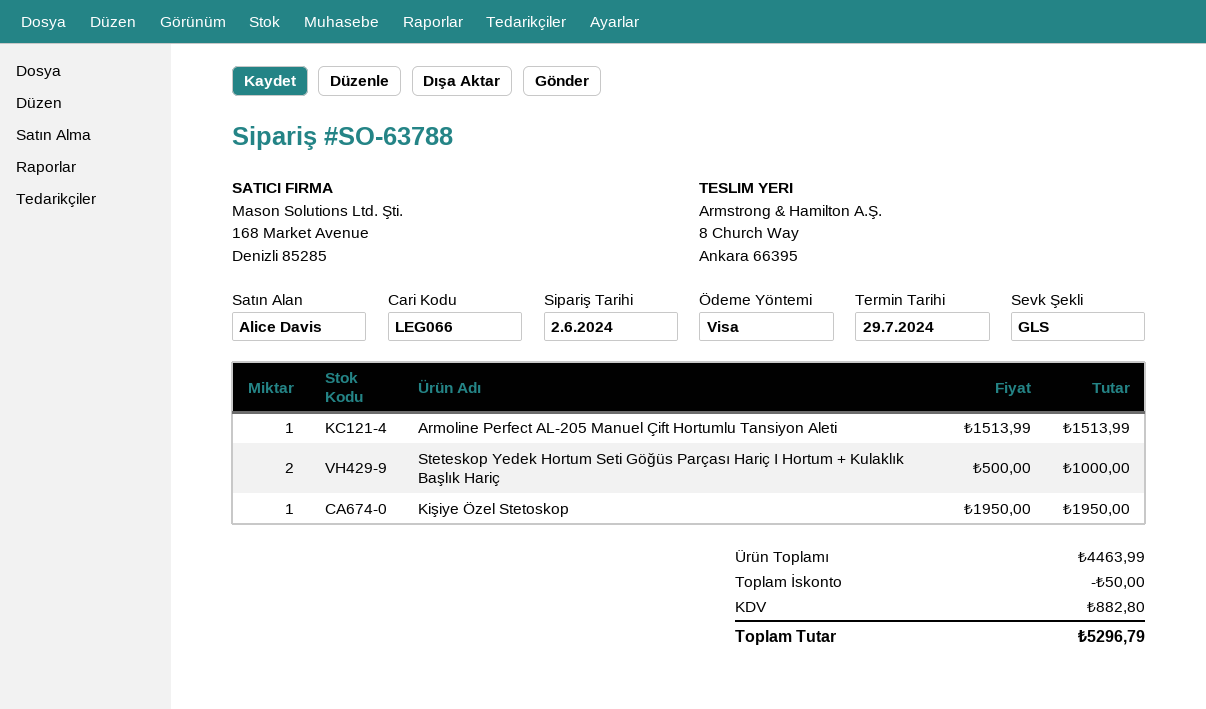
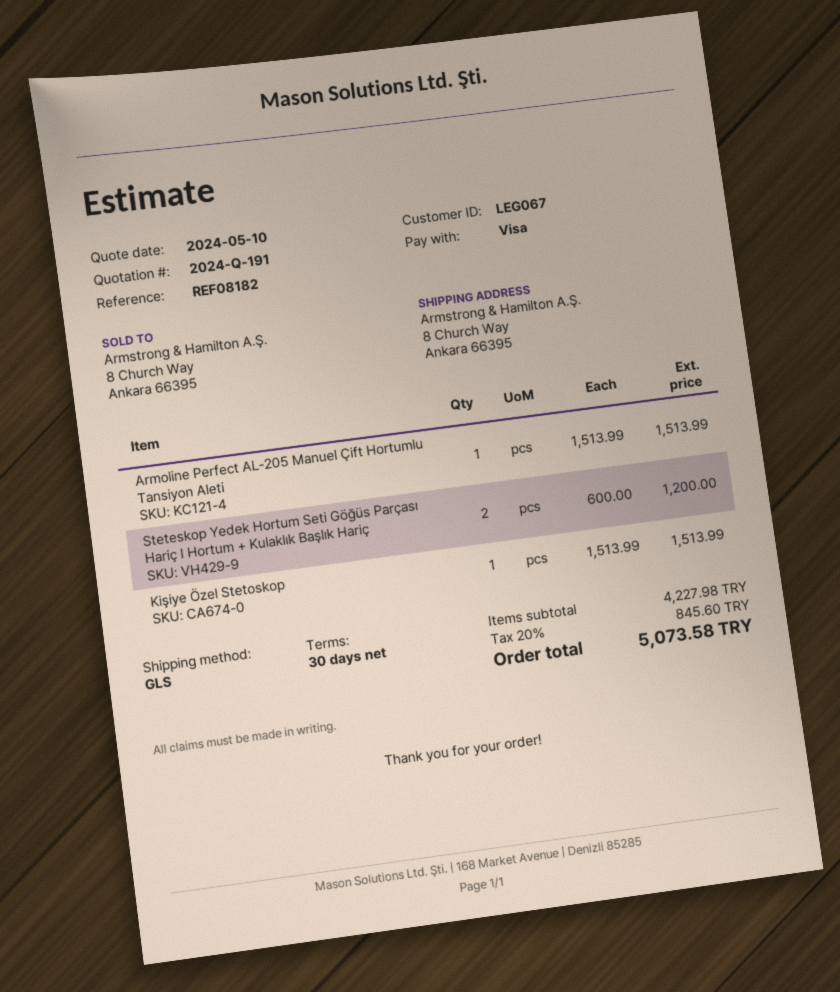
customer number: LEG066 -> LEG067
Steteskop Yedek Hortum Seti Göğüs Parçası Hariç I Hortum + Kulaklık Başlık Hariç: 2 x 500.00 = 1000.00 -> 2 x 600.00 = 1200.00
Kişiye Özel Stetoskop: 1 x 1950.00 = 1950.00 -> 1 x 1513.99 = 1513.99
subtotal: 4463.99 -> 4227.98
discount: 50.00 -> none
tax: 882.80 -> 845.60
total: 5296.79 -> 5073.58

